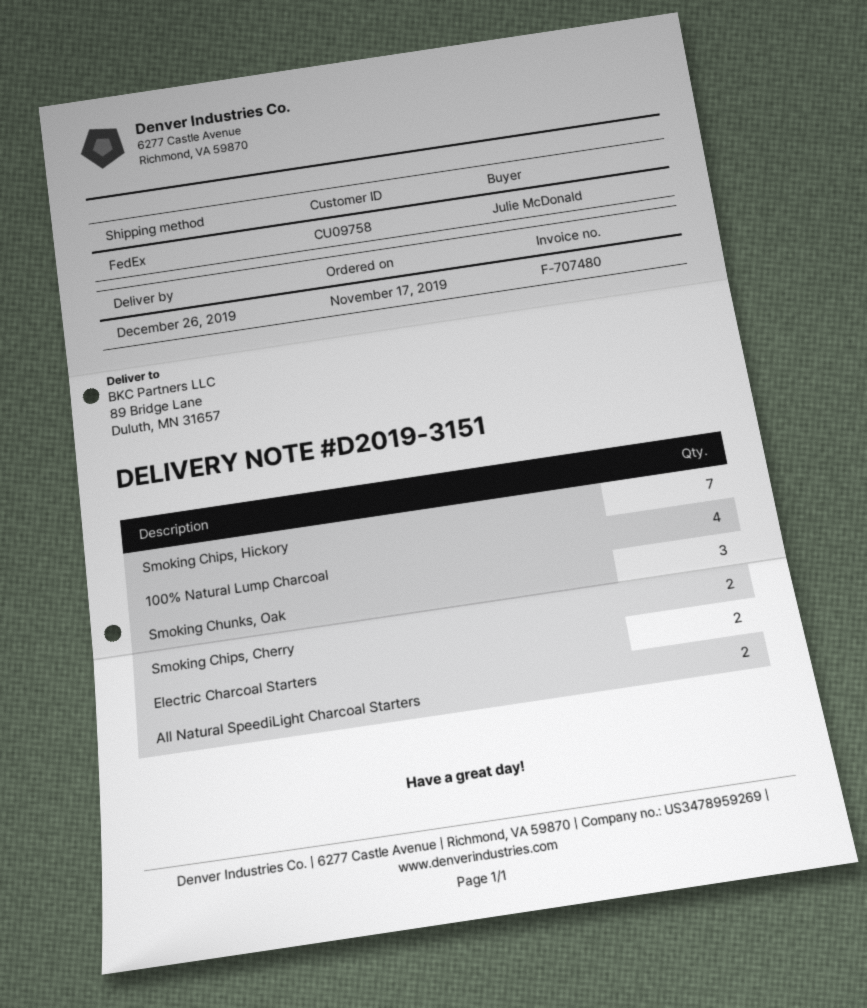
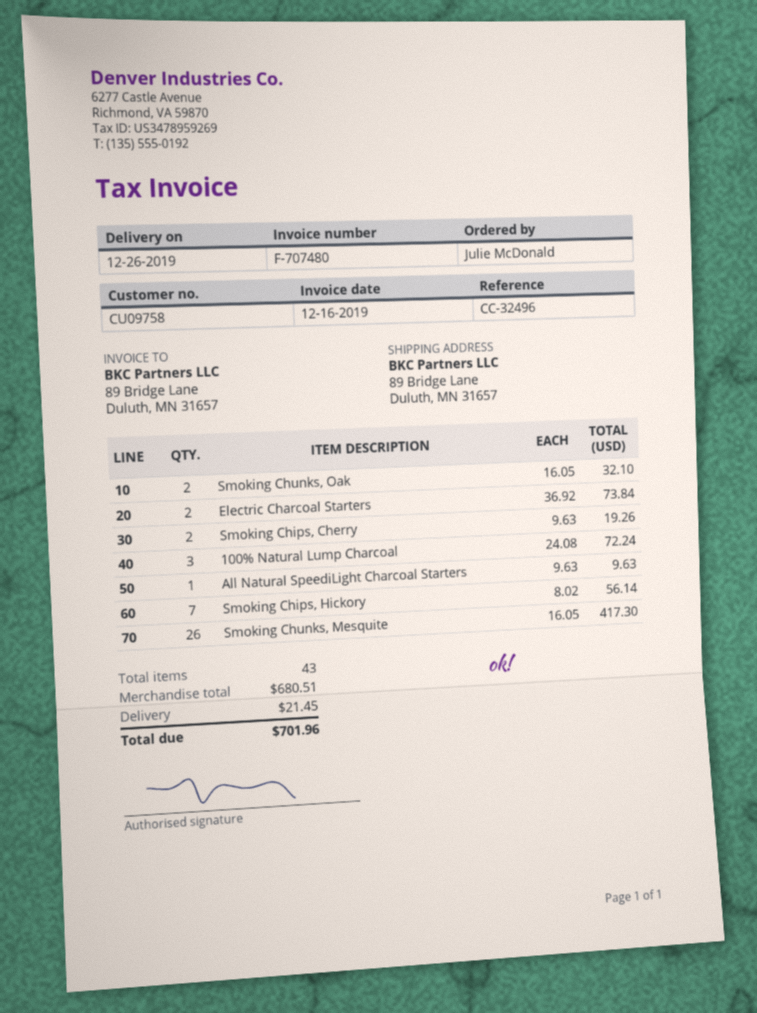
100% Natural Lump Charcoal: 4 -> 3
Smoking Chunks, Oak: 3 -> 2
All Natural SpeediLight Charcoal Starters: 2 -> 1
Smoking Chunks, Mesquite: none -> 26

